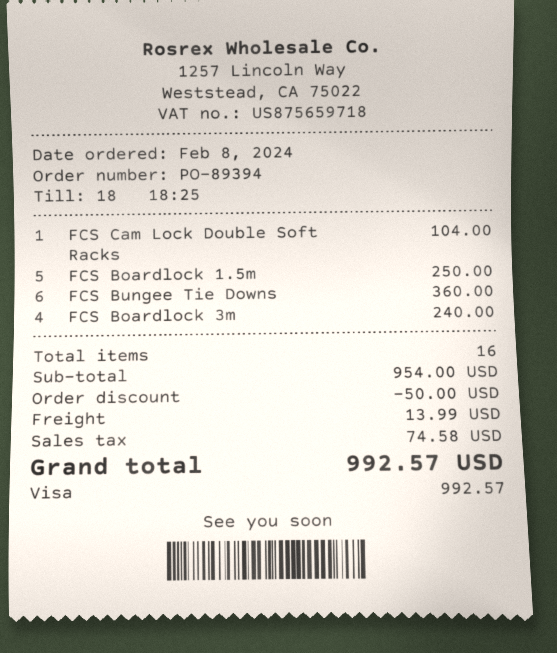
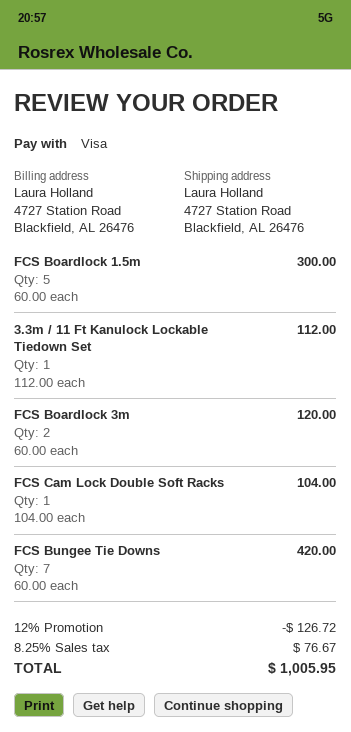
FCS Boardlock 1.5m: 5 for 250.00 -> 5 for 300.00
FCS Bungee Tie Downs: 6 for 360.00 -> 7 for 420.00
FCS Boardlock 3m: 4 for 240.00 -> 2 for 120.00
3.3m / 11 Ft Kanulock Lockable Tiedown Set: none -> 1 for 112.00
discount: 50.00 -> 126.72
shipping: 13.99 -> none
tax: 74.58 -> 76.67
total: 992.57 -> 1005.95

